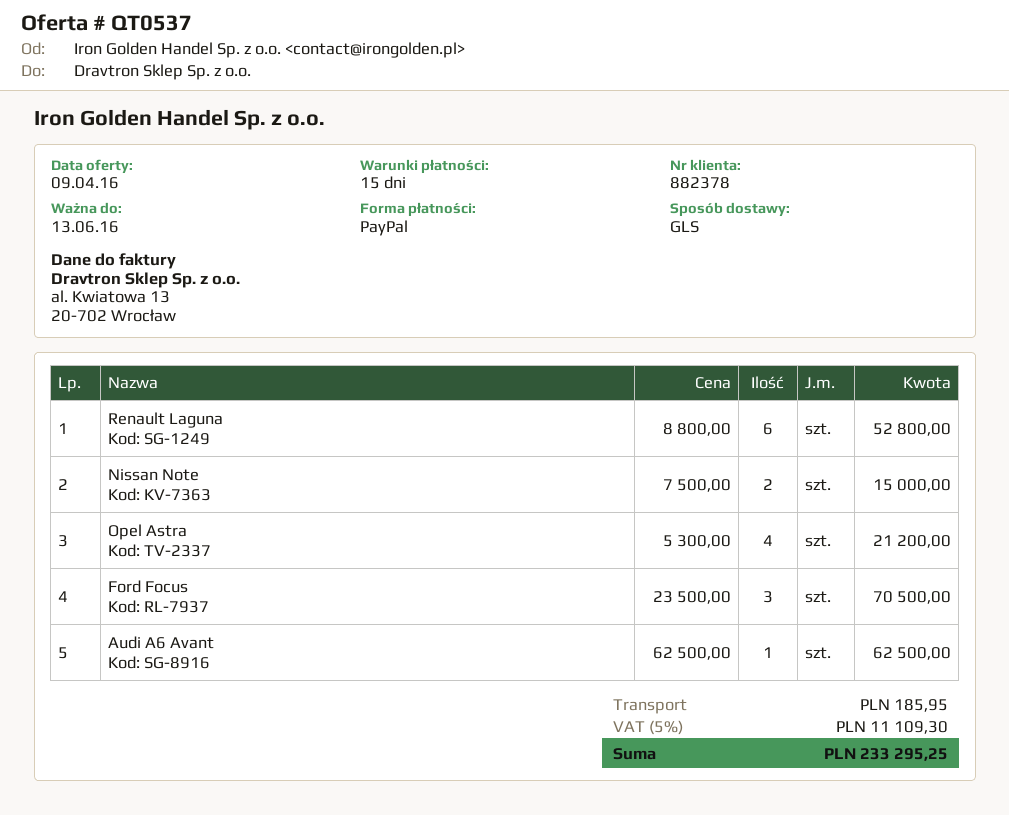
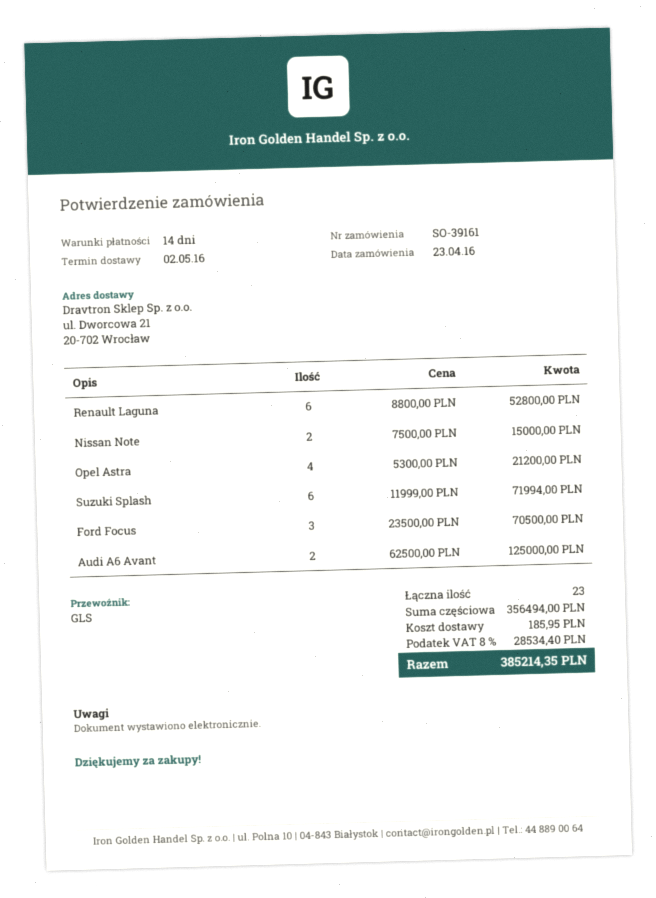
payment terms: 15 days -> 14 days
Audi A6 Avant: 1 x 62500.00 = 62500.00 -> 2 x 62500.00 = 125000.00
Suzuki Splash: none -> 6 x 11999.00 = 71994.00
tax: 5% = 11109.30 -> 8% = 28534.40
total: 233295.25 -> 385214.35

